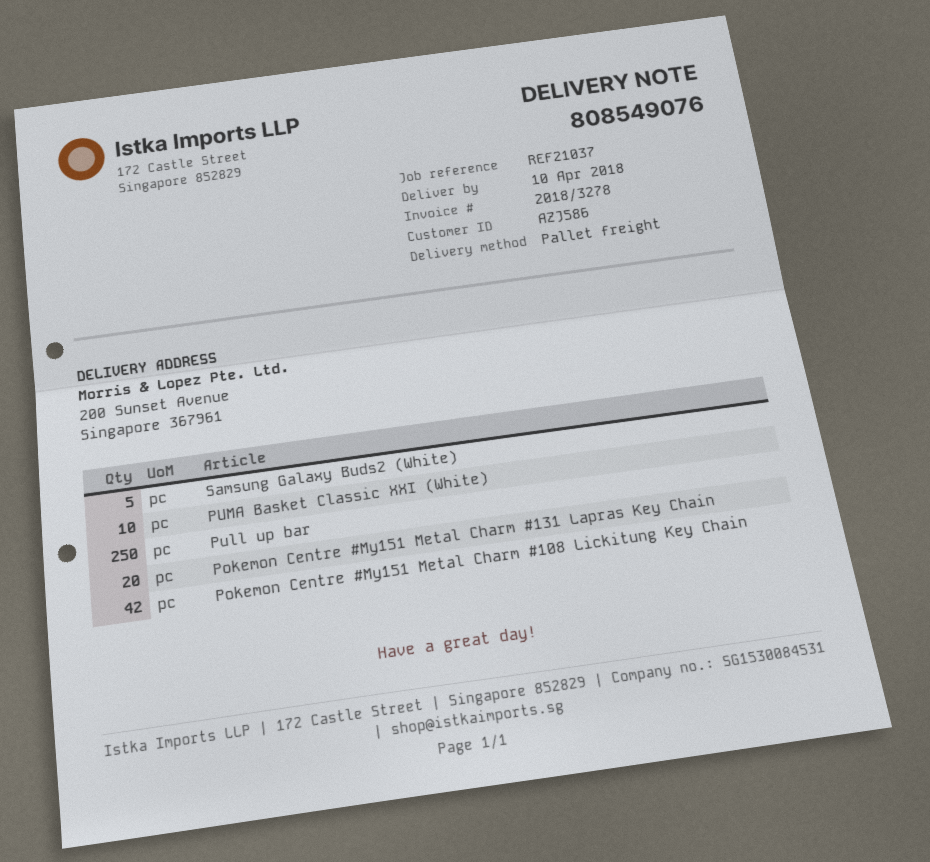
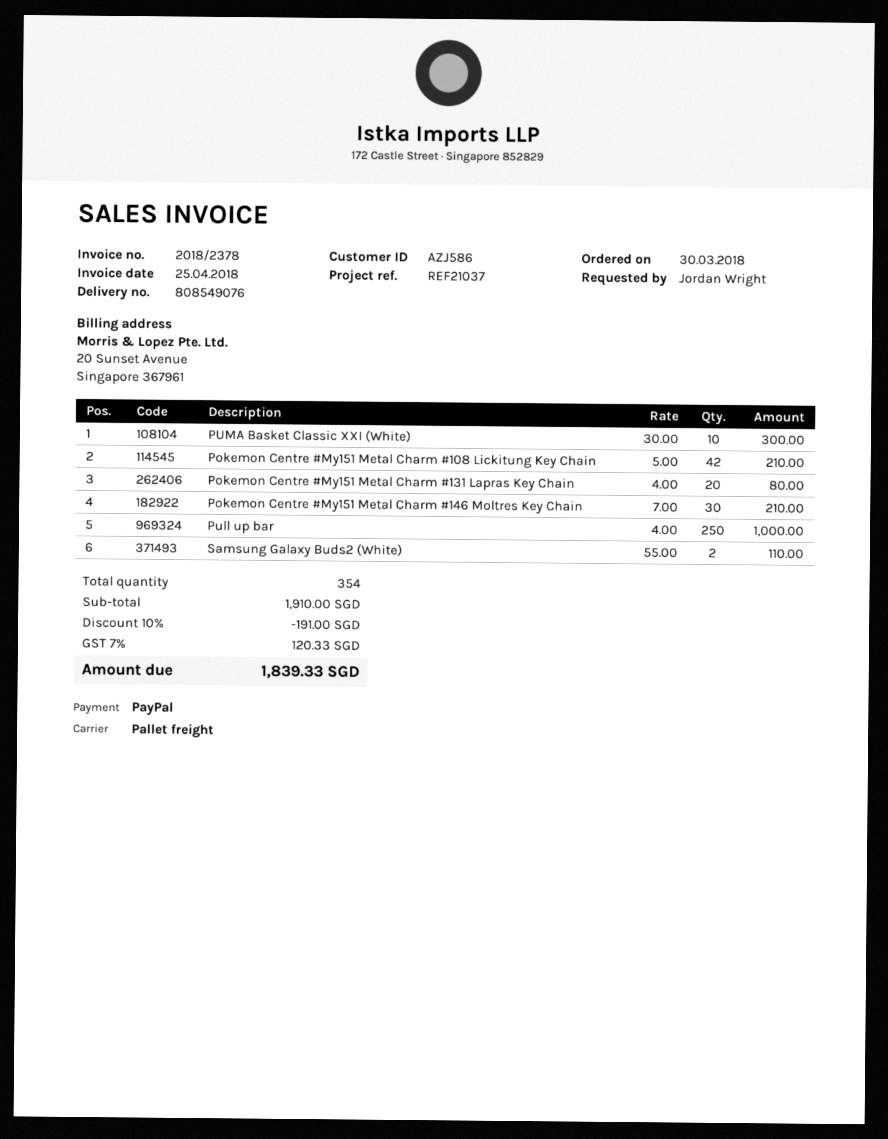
invoice number: 2018/3278 -> 2018/2378
Samsung Galaxy Buds2 (White): 5 -> 2
Pokemon Centre #My151 Metal Charm #146 Moltres Key Chain: none -> 30

